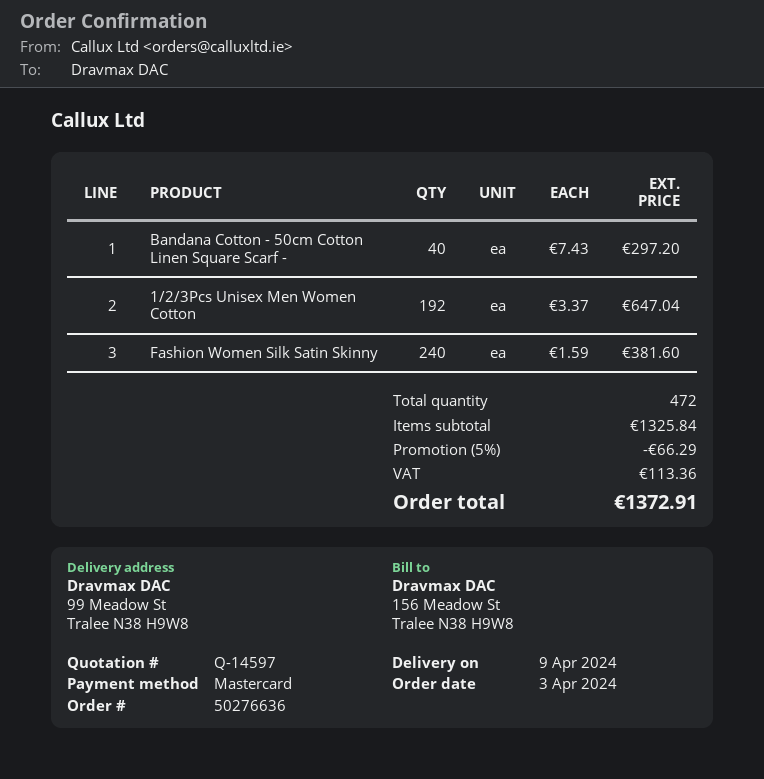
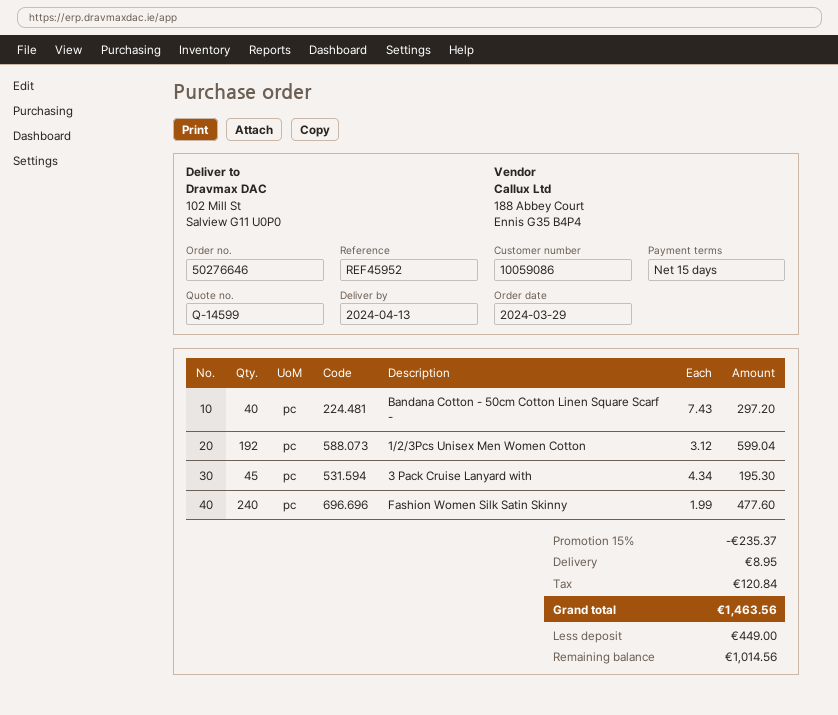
quote number: Q-14597 -> Q-14599
order number: 50276636 -> 50276646
order date: 2024-04-03 -> 2024-03-29
delivery date: 2024-04-09 -> 2024-04-13
ship to: 99 Meadow St, Tralee N38 H9W8 -> 102 Mill St, Salview G11 U0P0
1/2/3Pcs Unisex Men Women Cotton: 192 x 3.37 = 647.04 -> 192 x 3.12 = 599.04
Fashion Women Silk Satin Skinny: 240 x 1.59 = 381.60 -> 240 x 1.99 = 477.60
3 Pack Cruise Lanyard with: none -> 45 x 4.34 = 195.30
discount: 5% = 66.29 -> 15% = 235.37
shipping: none -> 8.95
tax: 113.36 -> 120.84
total: 1372.91 -> 1463.56

